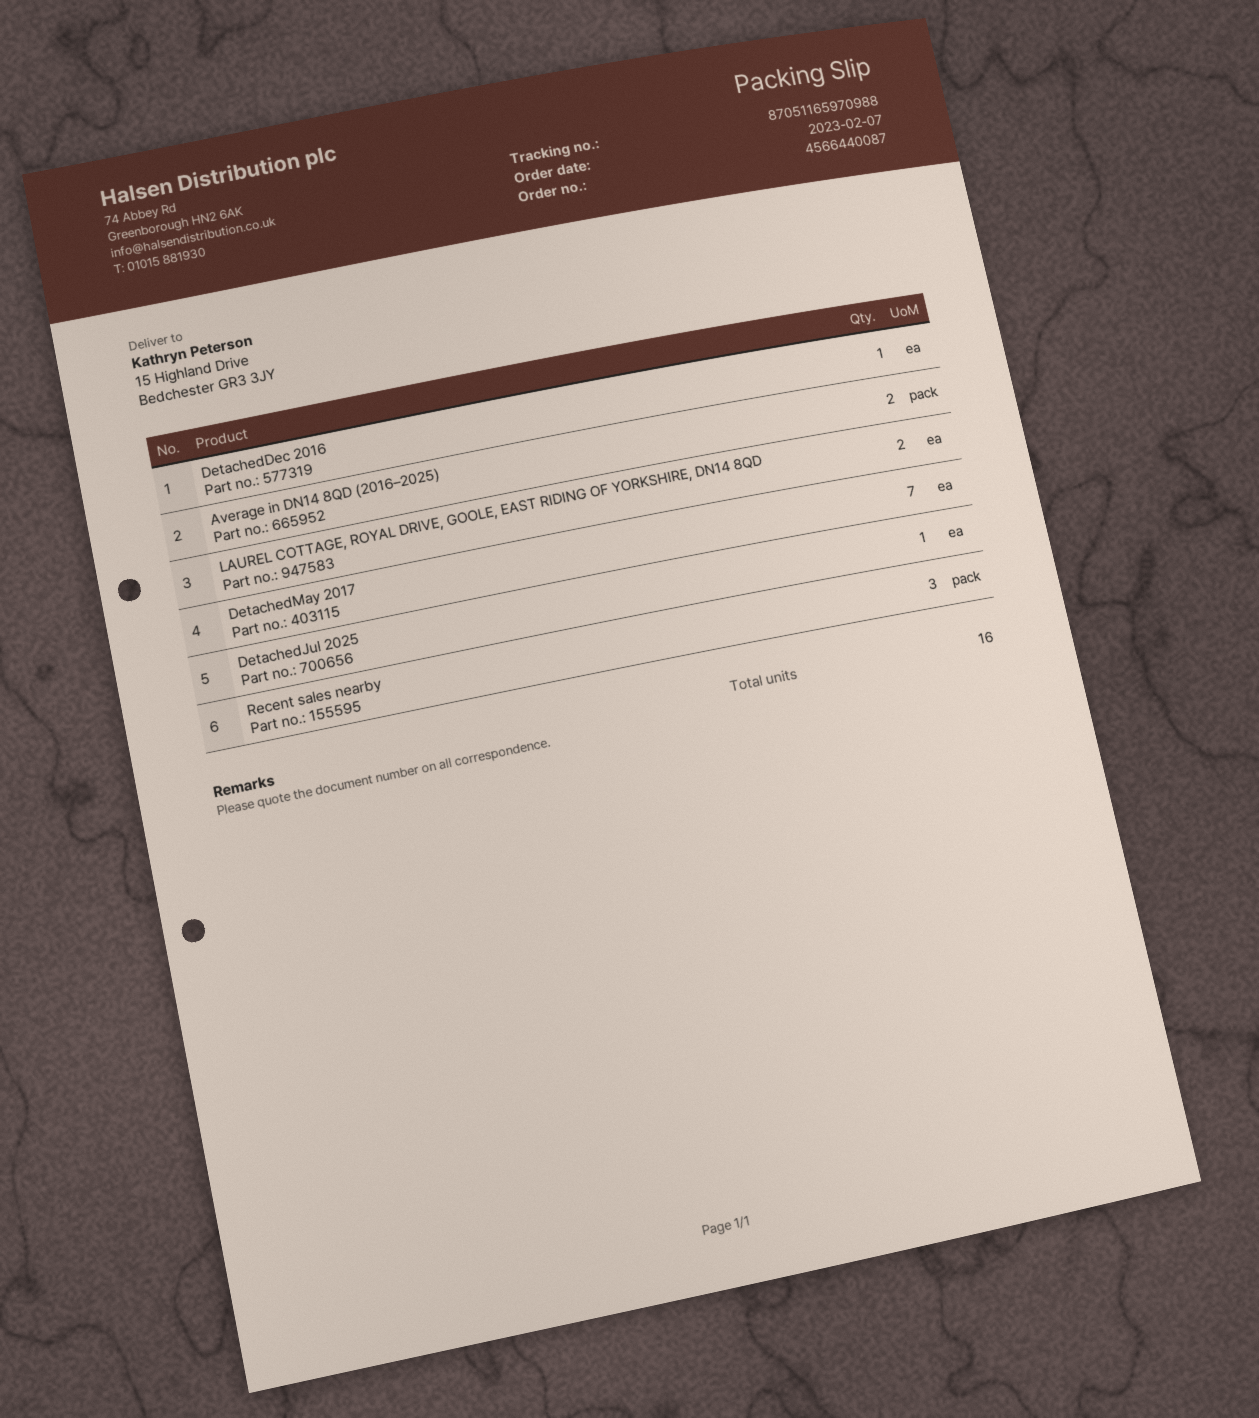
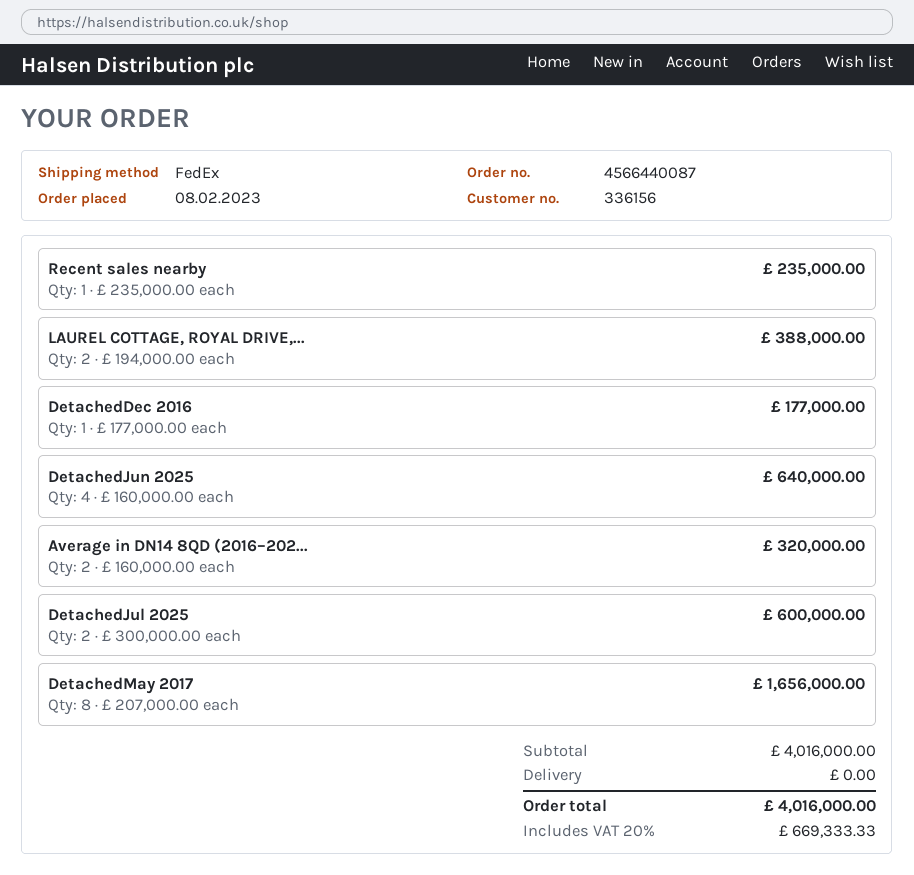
order date: 2023-02-07 -> 2023-02-08
DetachedMay 2017: 7 -> 8
DetachedJul 2025: 1 -> 2
Recent sales nearby: 3 -> 1
DetachedJun 2025: none -> 4

